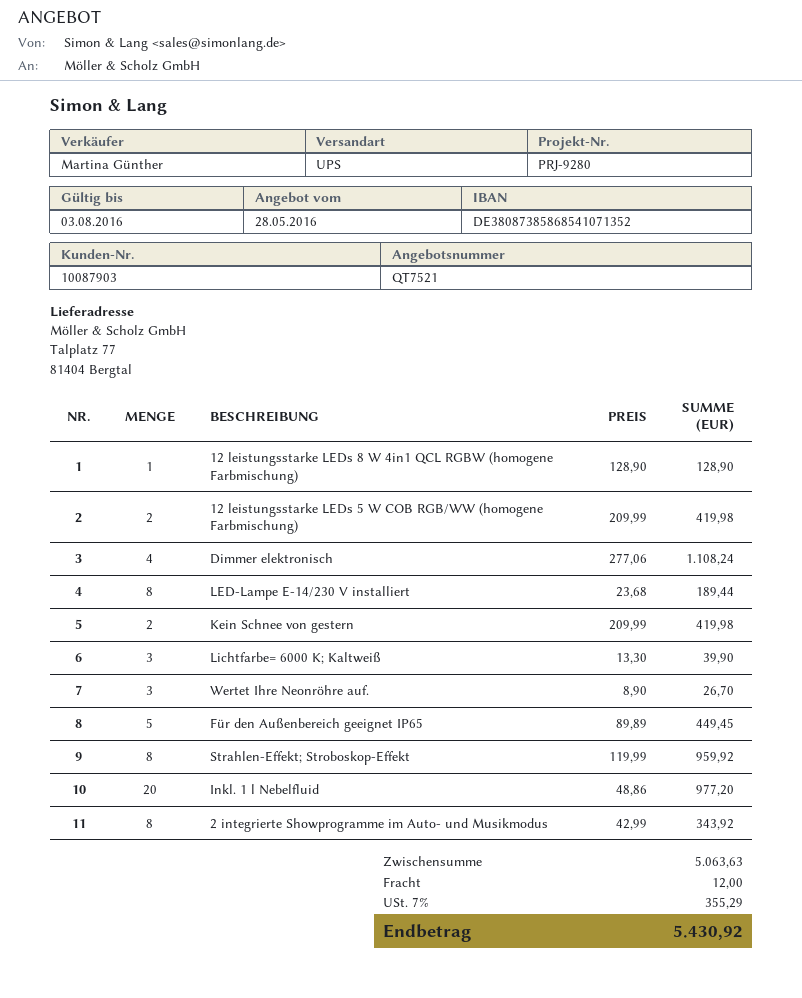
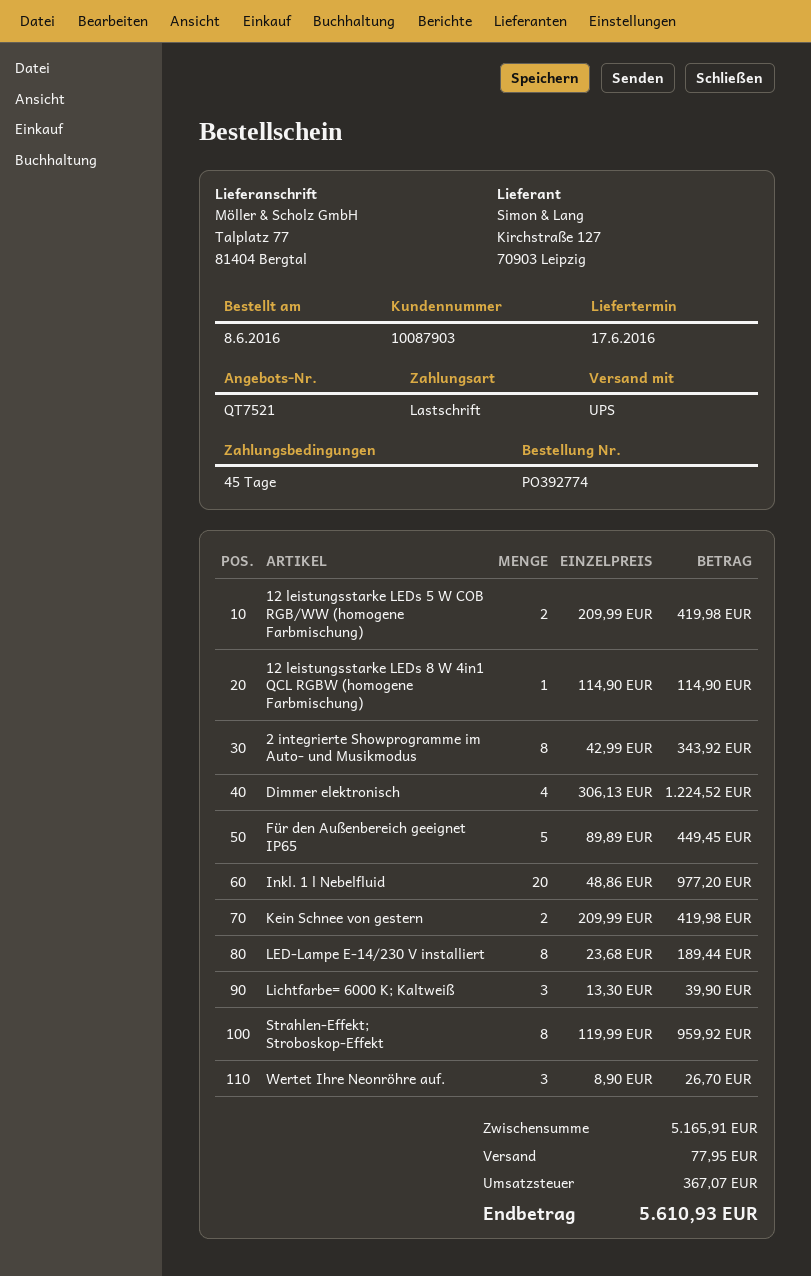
12 leistungsstarke LEDs 8 W 4in1 QCL RGBW (homogene Farbmischung): 1 x 128.90 = 128.90 -> 1 x 114.90 = 114.90
Dimmer elektronisch: 4 x 277.06 = 1108.24 -> 4 x 306.13 = 1224.52
subtotal: 5063.63 -> 5165.91
shipping: 12.00 -> 77.95
tax: 355.29 -> 367.07
total: 5430.92 -> 5610.93

